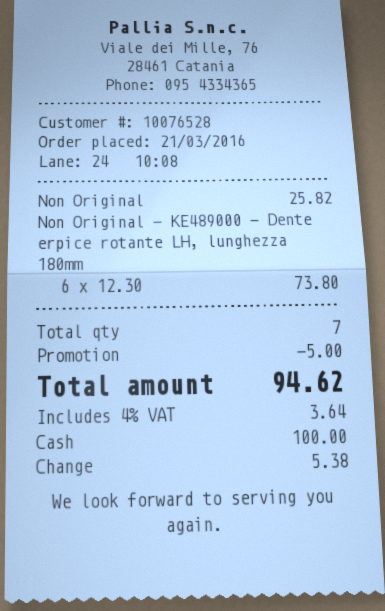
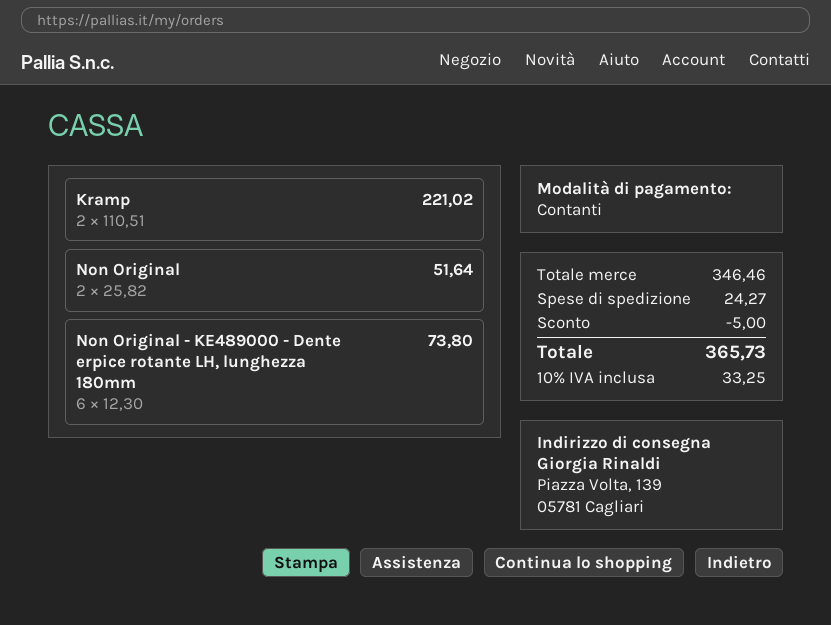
Non Original: 1 x 25.82 = 25.82 -> 2 x 25.82 = 51.64
Kramp: none -> 2 x 110.51 = 221.02
shipping: none -> 24.27
tax: 4% = 3.64 -> 10% = 33.25
total: 94.62 -> 365.73

